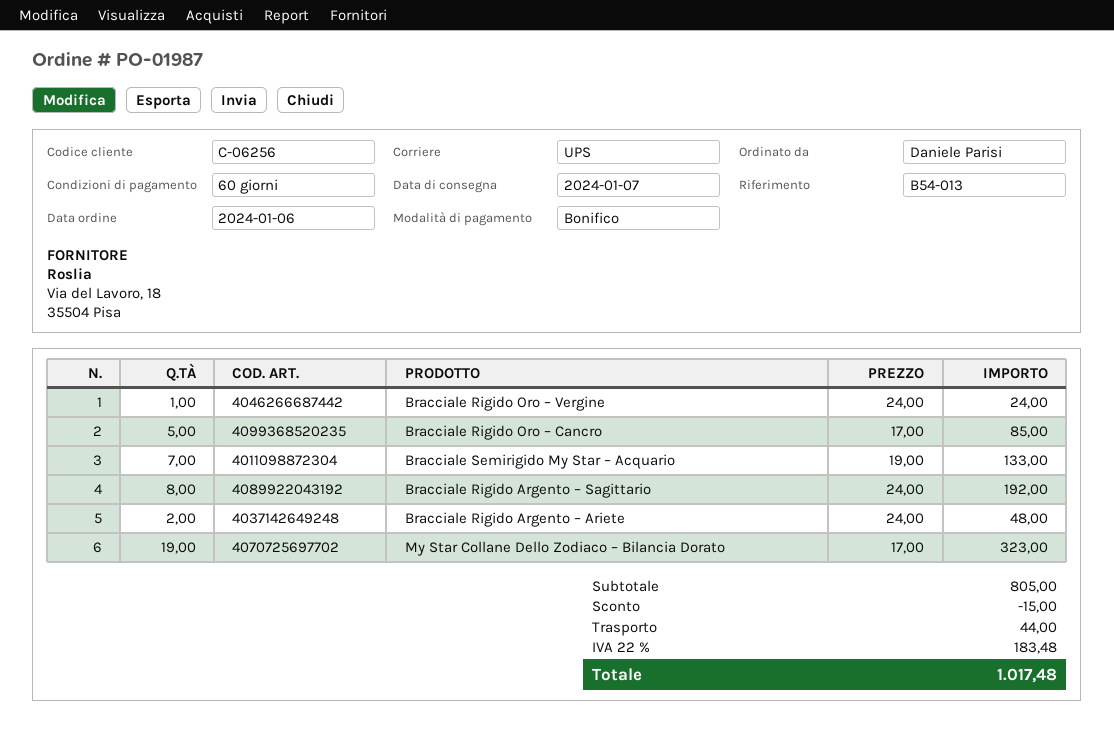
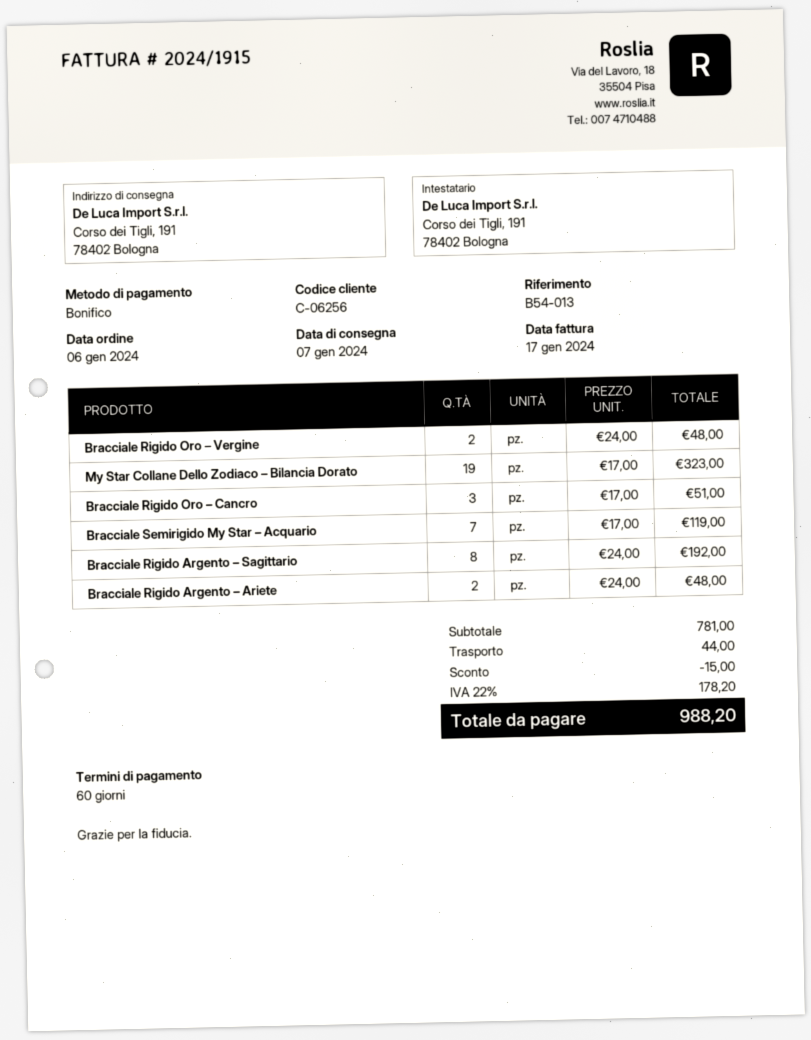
Bracciale Rigido Oro – Vergine: 1 x 24.00 = 24.00 -> 2 x 24.00 = 48.00
Bracciale Rigido Oro – Cancro: 5 x 17.00 = 85.00 -> 3 x 17.00 = 51.00
Bracciale Semirigido My Star – Acquario: 7 x 19.00 = 133.00 -> 7 x 17.00 = 119.00
subtotal: 805.00 -> 781.00
tax: 22% = 183.48 -> 22% = 178.20
total: 1017.48 -> 988.20

